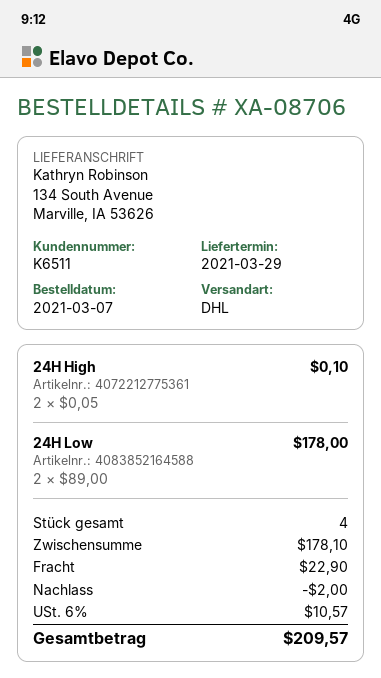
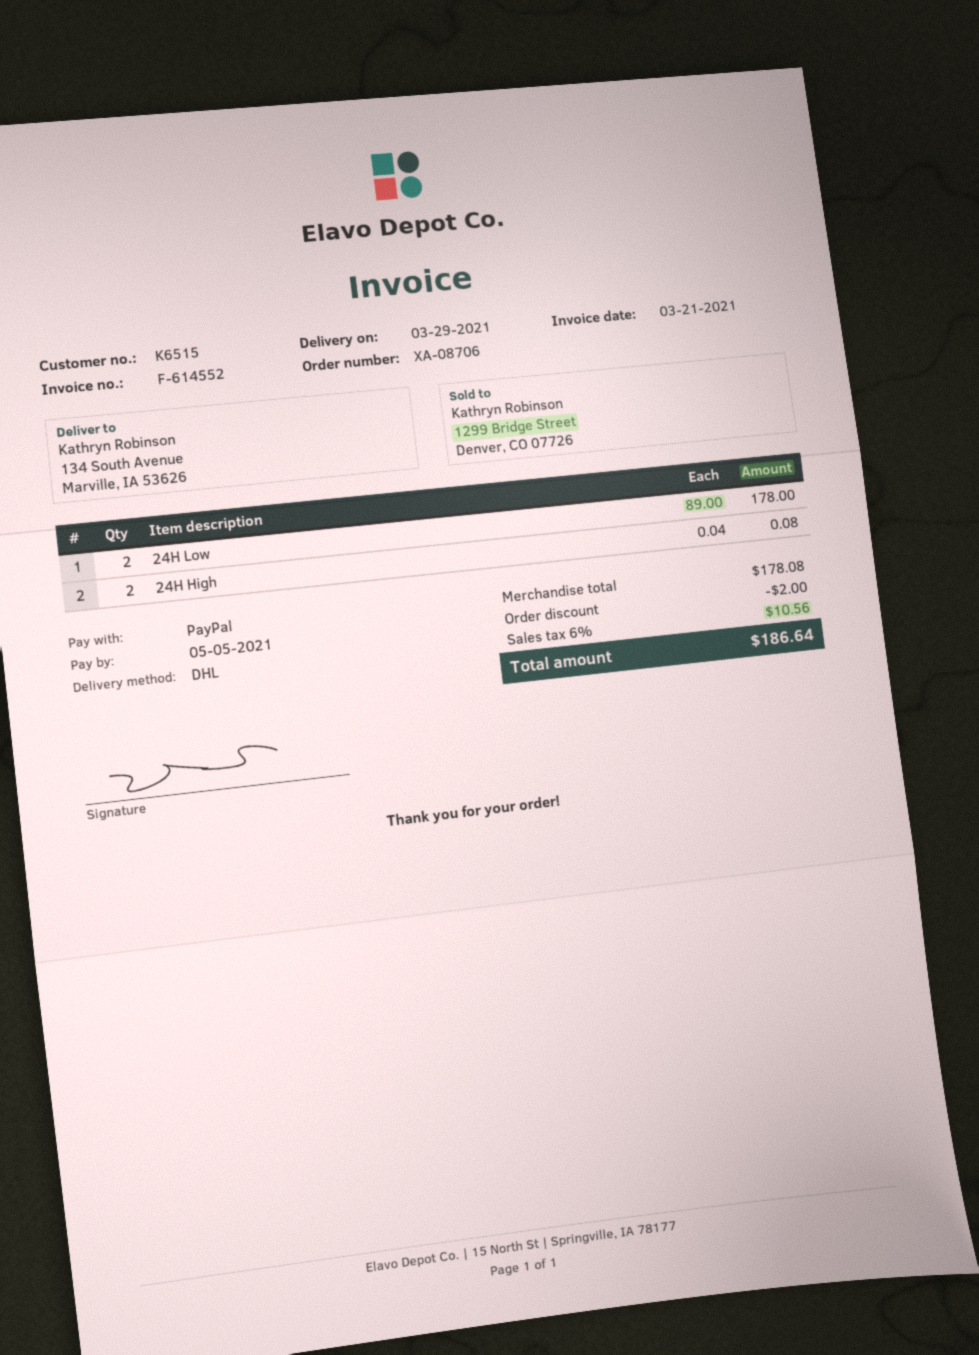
customer number: K6511 -> K6515
24H High: 2 x 0.05 = 0.10 -> 2 x 0.04 = 0.08
subtotal: 178.10 -> 178.08
shipping: 22.90 -> none
tax: 6% = 10.57 -> 6% = 10.56
total: 209.57 -> 186.64

